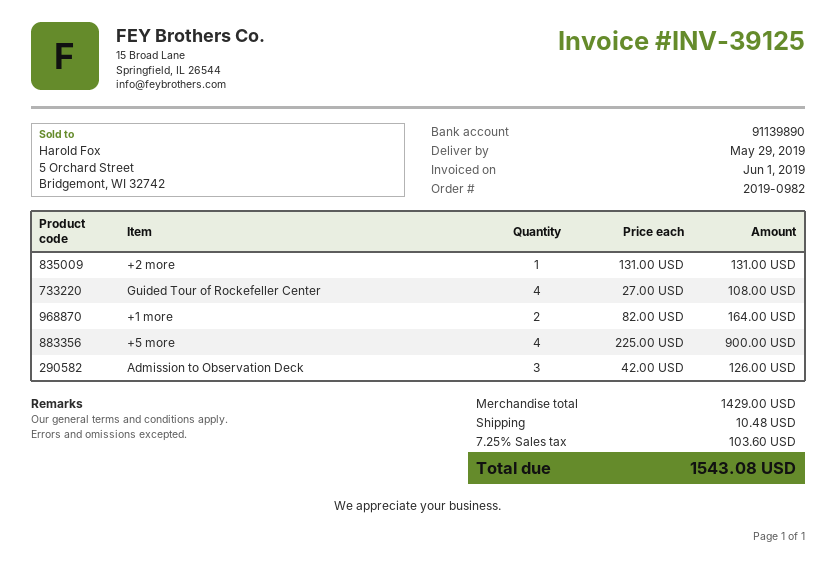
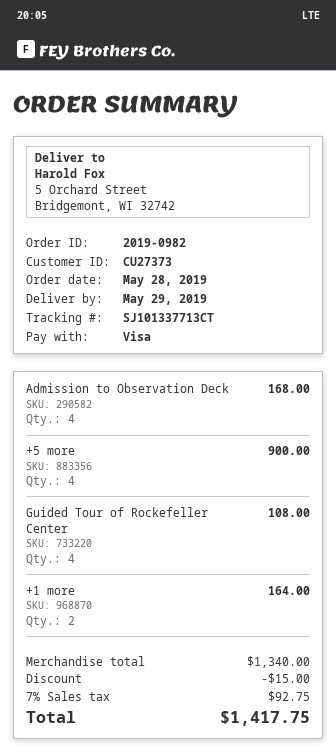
+2 more: 1 for 131.00 -> none
Admission to Observation Deck: 3 for 126.00 -> 4 for 168.00
subtotal: 1429.00 -> 1340.00
discount: none -> 15.00
shipping: 10.48 -> none
tax: 7.25% = 103.60 -> 7% = 92.75
total: 1543.08 -> 1417.75

